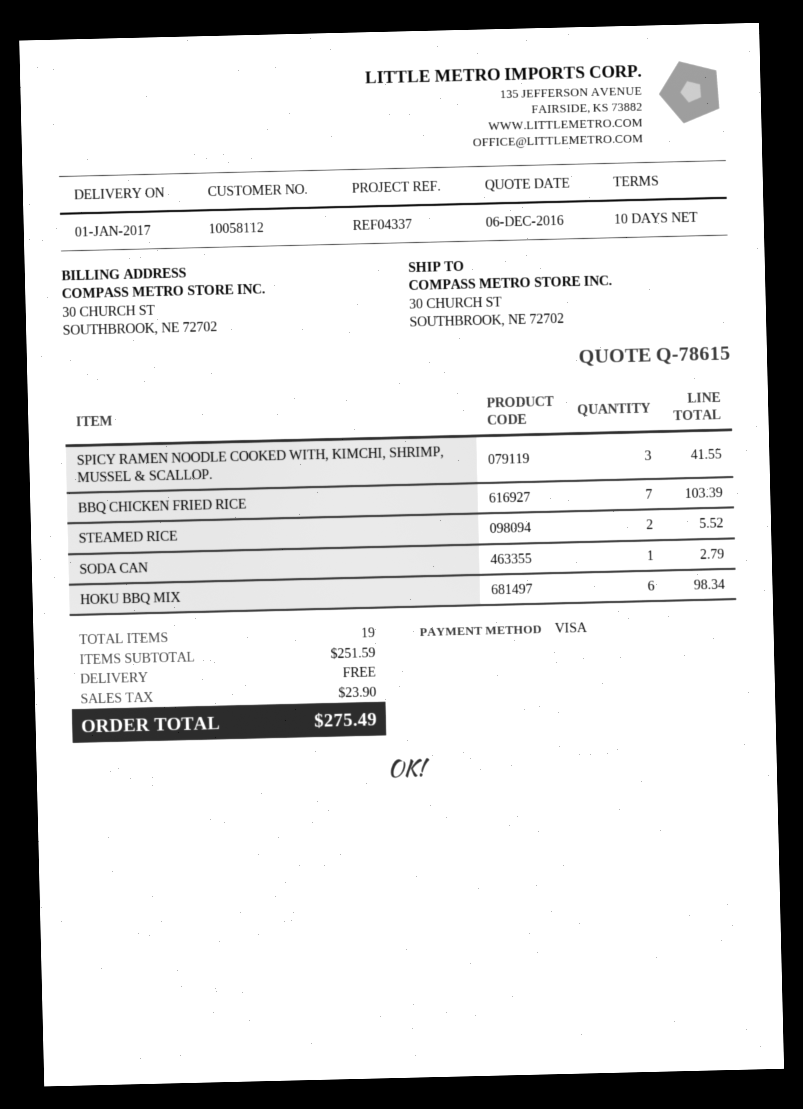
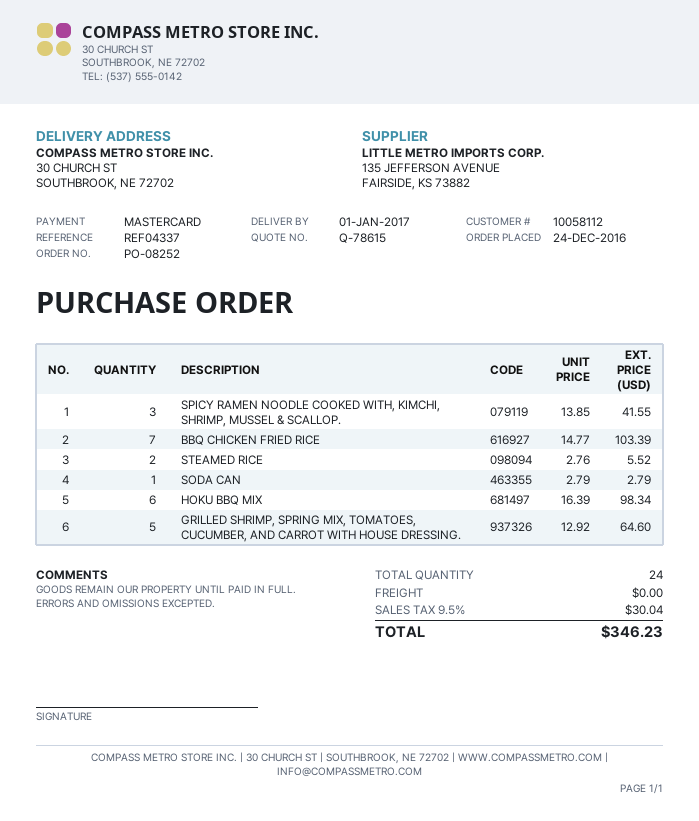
payment method: Visa -> Mastercard
GRILLED SHRIMP, SPRING MIX, TOMATOES, CUCUMBER, AND CARROT WITH HOUSE DRESSING.: none -> 5 for 64.60
total quantity: 19 -> 24
tax: 23.90 -> 30.04
total: 275.49 -> 346.23

